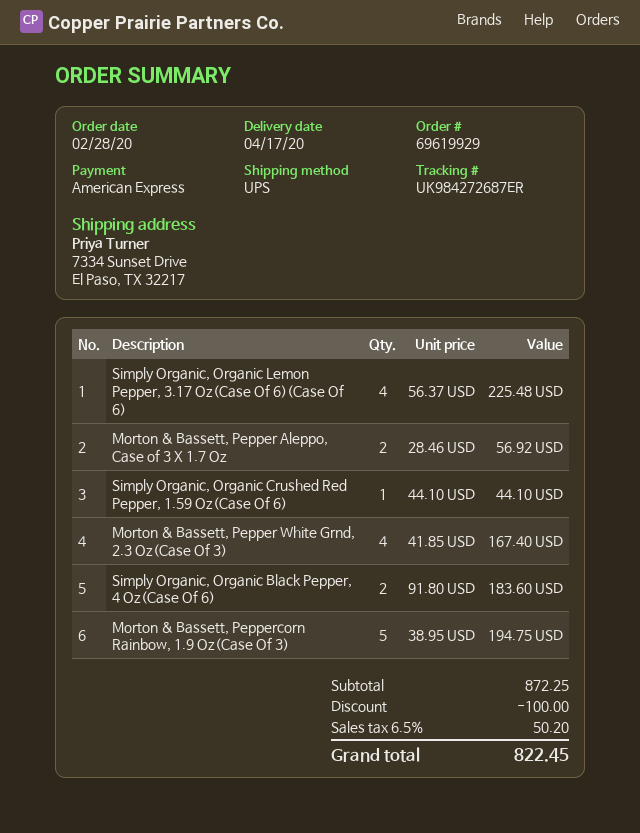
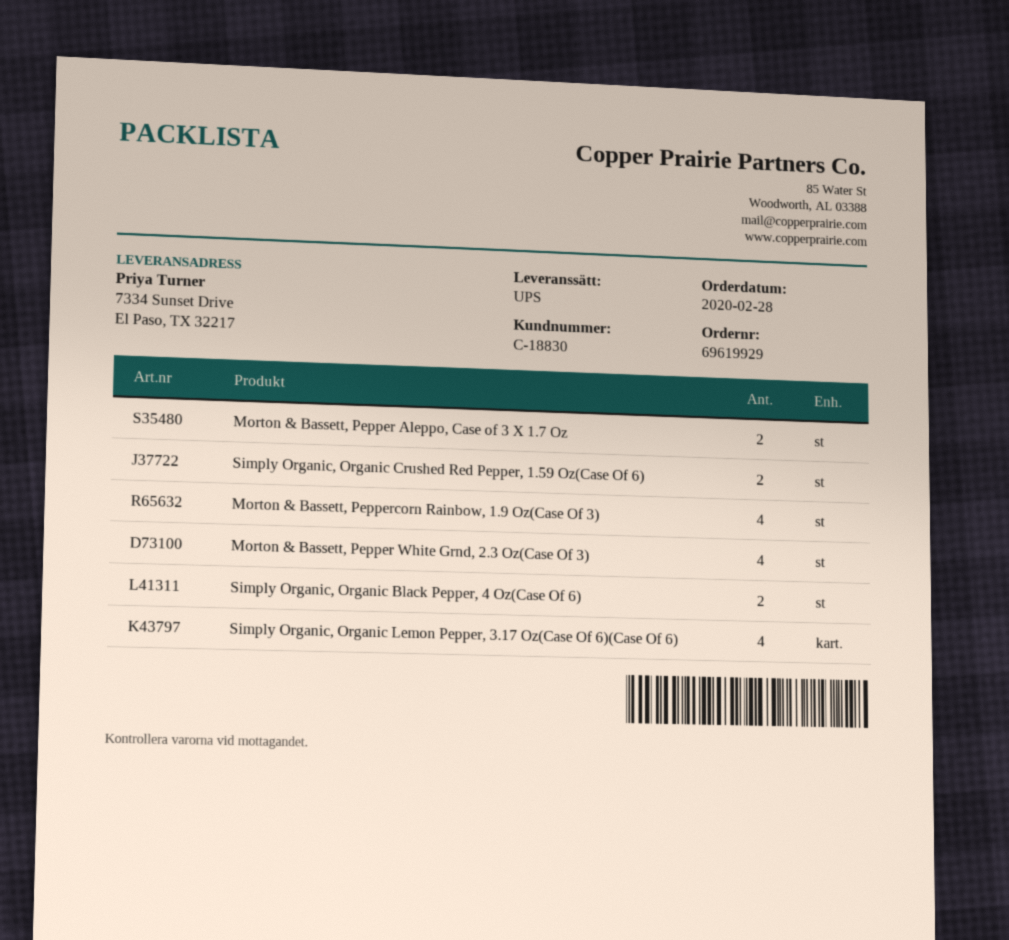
Simply Organic, Organic Crushed Red Pepper, 1.59 Oz(Case Of 6): 1 -> 2
Morton & Bassett, Peppercorn Rainbow, 1.9 Oz(Case Of 3): 5 -> 4

